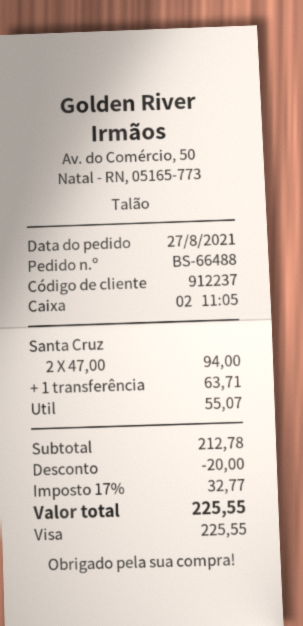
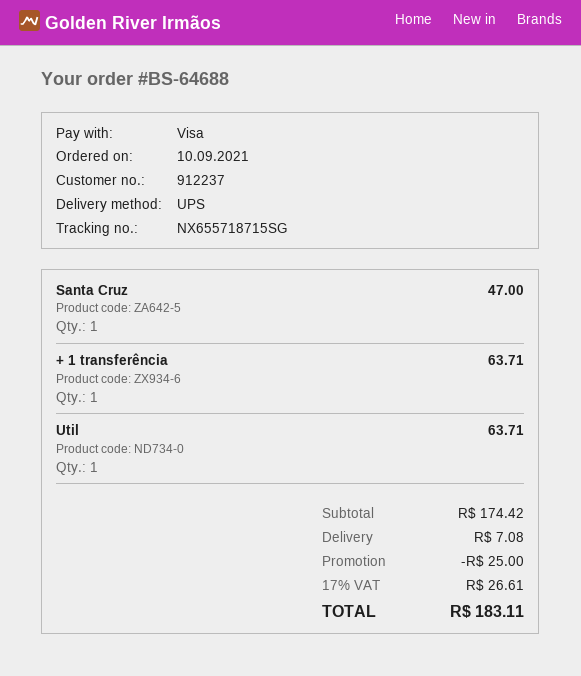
order number: BS-66488 -> BS-64688
order date: 2021-08-27 -> 2021-09-10
Santa Cruz: 2 for 94.00 -> 1 for 47.00
Util: 1 for 55.07 -> 1 for 63.71
subtotal: 212.78 -> 174.42
discount: 20.00 -> 25.00
shipping: none -> 7.08
tax: 17% = 32.77 -> 17% = 26.61
total: 225.55 -> 183.11

